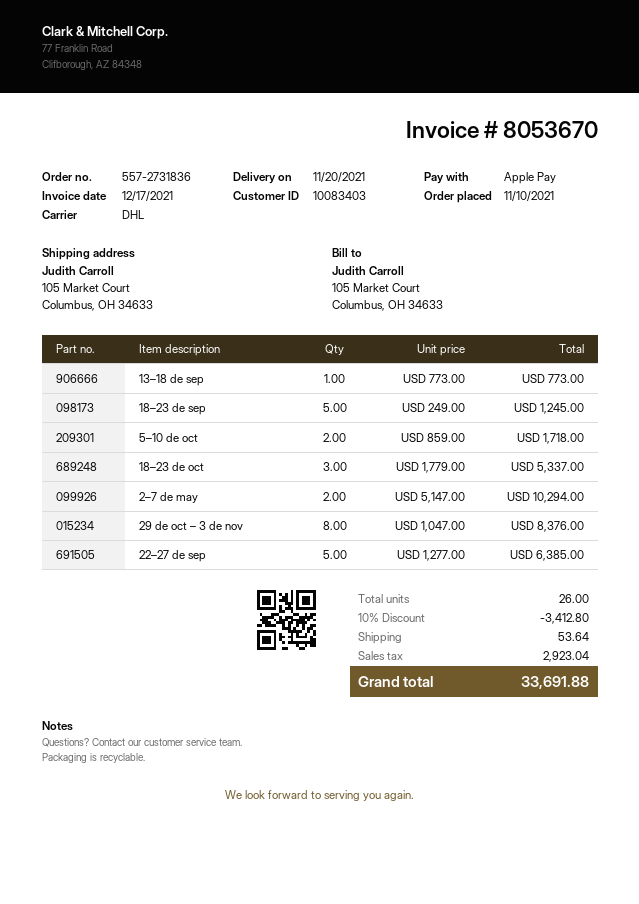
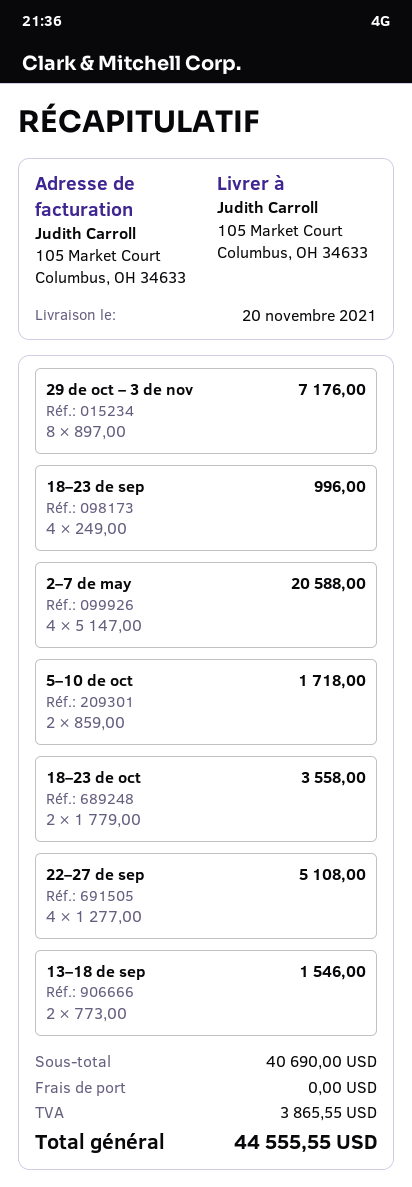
13–18 de sep: 1 x 773.00 = 773.00 -> 2 x 773.00 = 1546.00
18–23 de sep: 5 x 249.00 = 1245.00 -> 4 x 249.00 = 996.00
18–23 de oct: 3 x 1779.00 = 5337.00 -> 2 x 1779.00 = 3558.00
2–7 de may: 2 x 5147.00 = 10294.00 -> 4 x 5147.00 = 20588.00
29 de oct – 3 de nov: 8 x 1047.00 = 8376.00 -> 8 x 897.00 = 7176.00
22–27 de sep: 5 x 1277.00 = 6385.00 -> 4 x 1277.00 = 5108.00
discount: 10% = 3412.80 -> none
shipping: 53.64 -> 0.00
tax: 2923.04 -> 3865.55
total: 33691.88 -> 44555.55

